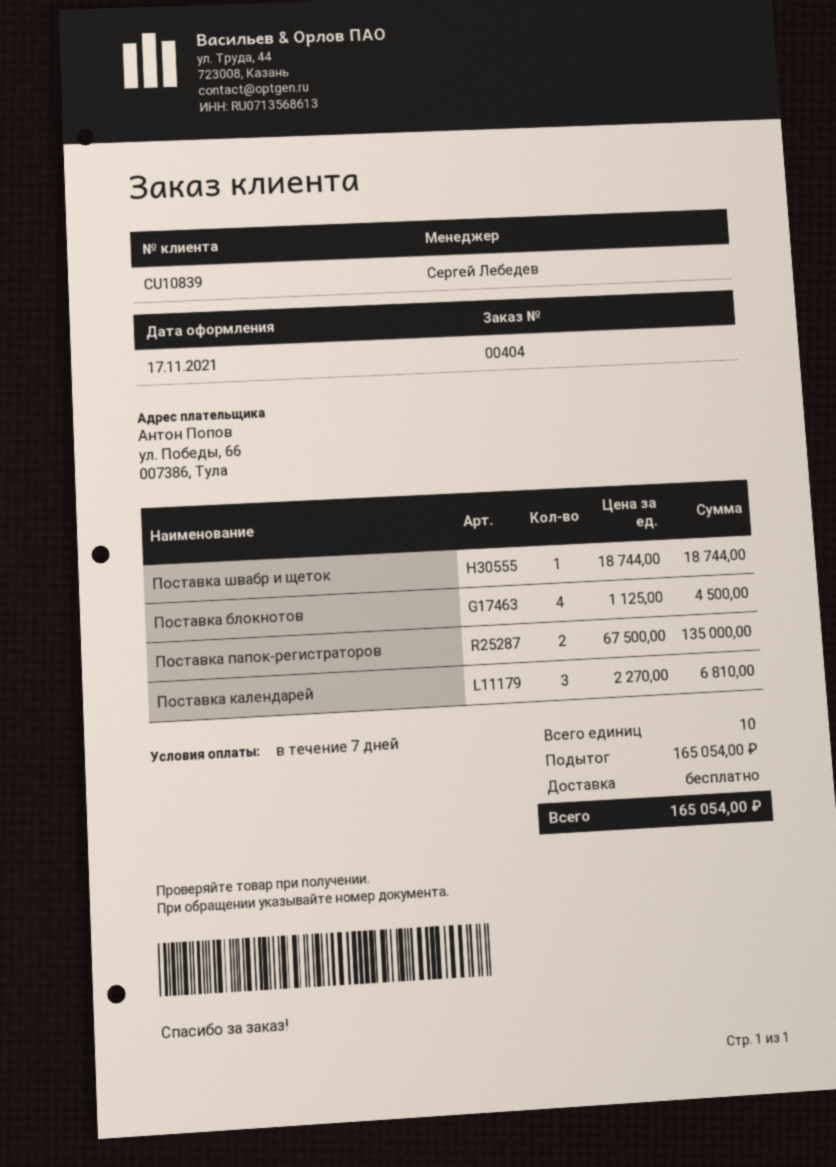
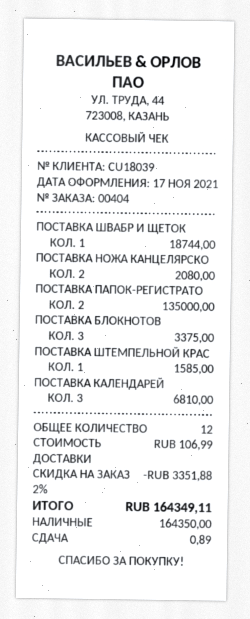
customer number: CU10839 -> CU18039
Поставка блокнотов: 4 for 4500.00 -> 3 for 3375.00
ПОСТАВКА НОЖА КАНЦЕЛЯРСКО: none -> 2 for 2080.00
ПОСТАВКА ШТЕМПЕЛЬНОЙ КРАС: none -> 1 for 1585.00
total quantity: 10 -> 12
discount: none -> 2% = 3351.88
shipping: 0.00 -> 106.99
total: 165054.00 -> 164349.11

